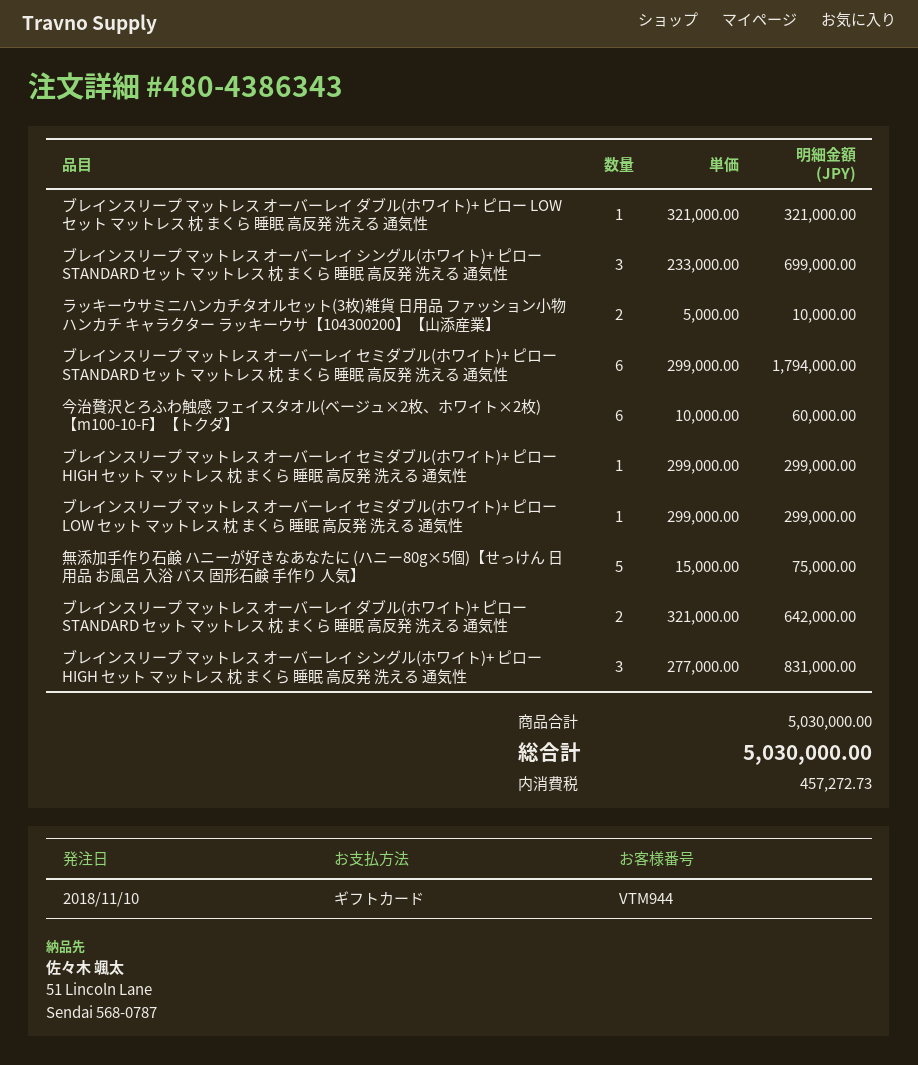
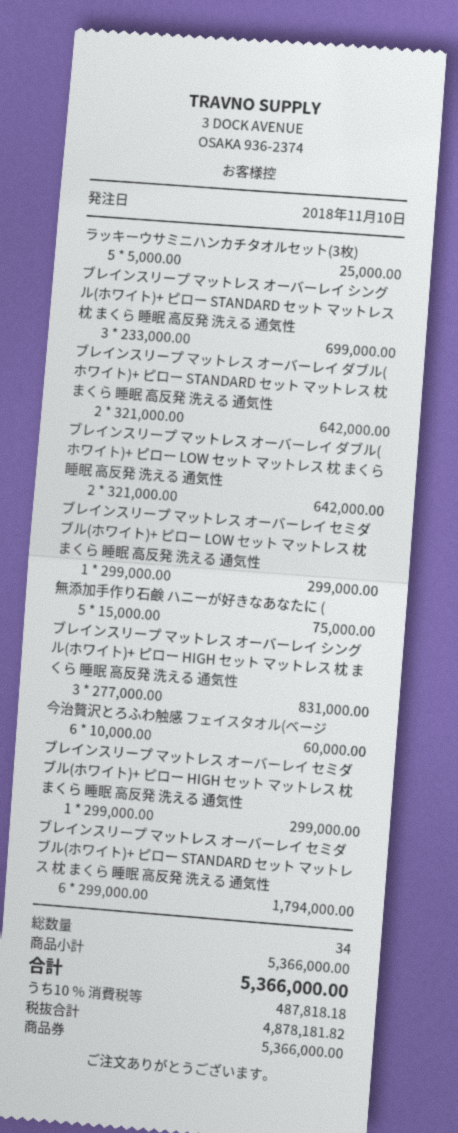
ブレインスリープ マットレス オーバーレイ ダブル(ホワイト)+ ピロー LOW セット マットレス 枕 まくら 睡眠 高反発 洗える 通気性: 1 x 321000.00 = 321000.00 -> 2 x 321000.00 = 642000.00
ラッキーウサミニハンカチタオルセット(3枚)雑貨 日用品 ファッション小物 ハンカチ キャラクター ラッキーウサ【104300200】【山添産業】: 2 x 5000.00 = 10000.00 -> 5 x 5000.00 = 25000.00
subtotal: 5030000.00 -> 5366000.00
tax: 457272.73 -> 487818.18
total: 5030000.00 -> 5366000.00

